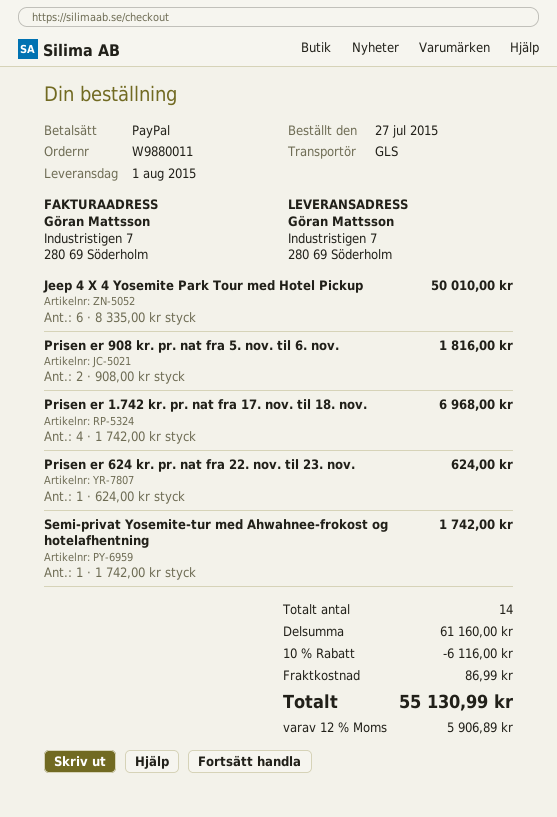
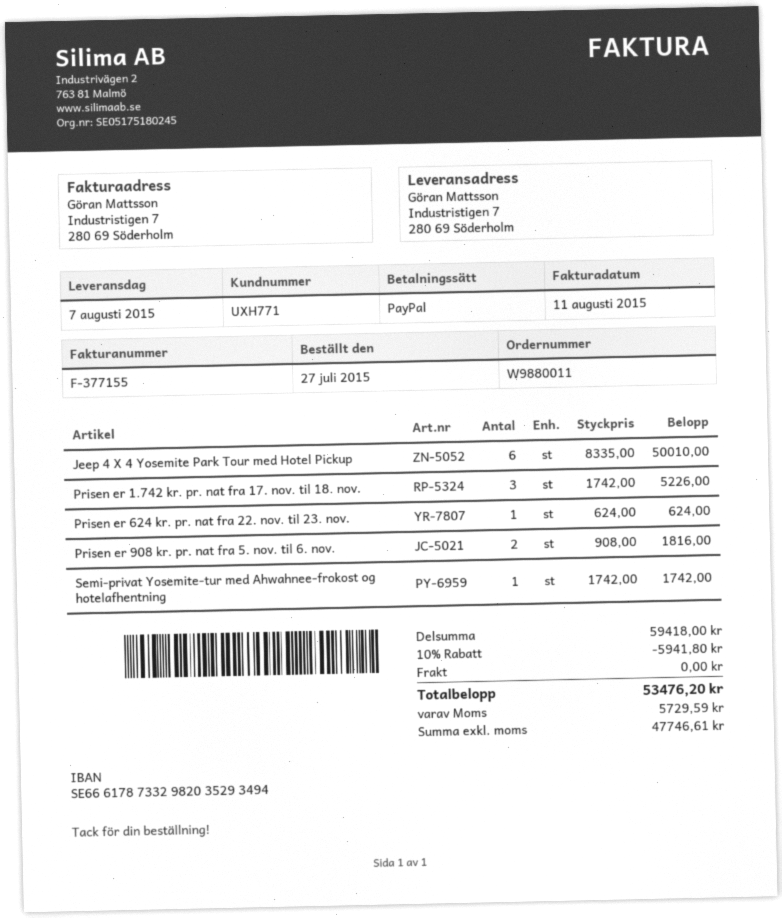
delivery date: 2015-08-01 -> 2015-08-07
Prisen er 1.742 kr. pr. nat fra 17. nov. til 18. nov.: 4 x 1742.00 = 6968.00 -> 3 x 1742.00 = 5226.00
subtotal: 61160.00 -> 59418.00
discount: 10% = 6116.00 -> 10% = 5941.80
shipping: 86.99 -> 0.00
tax: 5906.89 -> 5729.59
total: 55130.99 -> 53476.20

